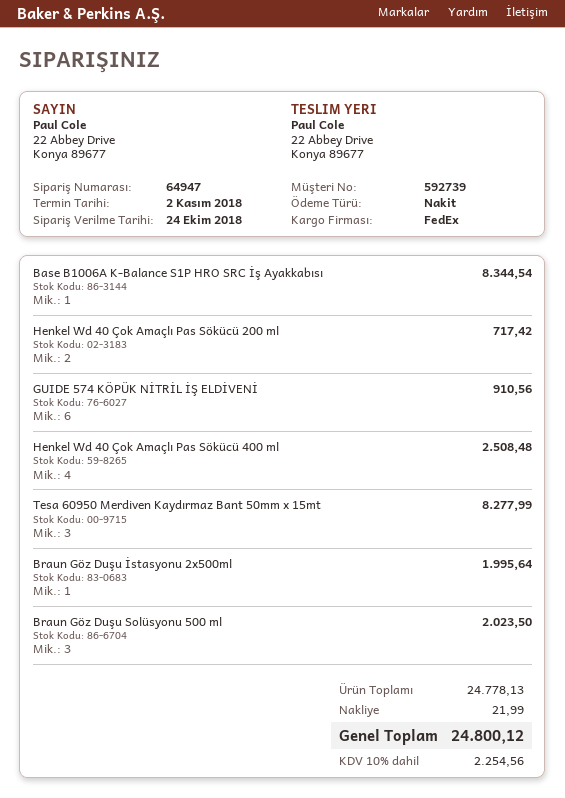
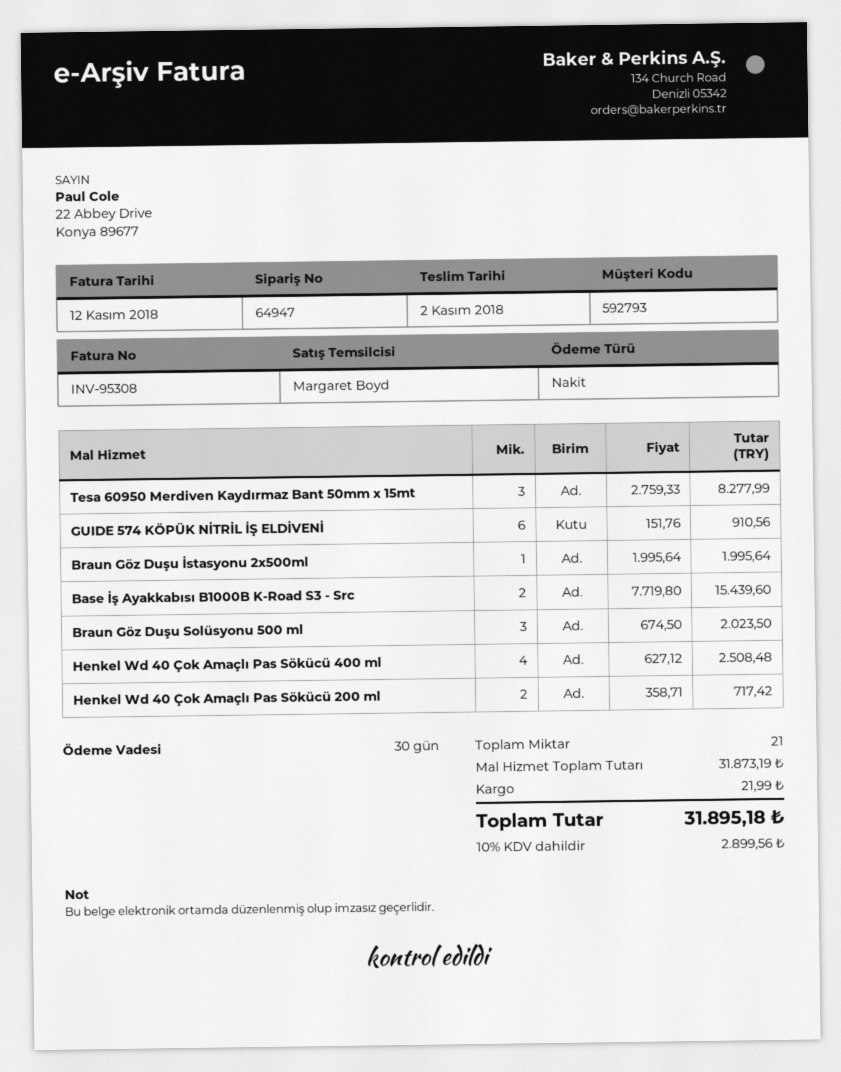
customer number: 592739 -> 592793
Base B1006A K-Balance S1P HRO SRC İş Ayakkabısı: 1 for 8344.54 -> none
Base İş Ayakkabısı B1000B K-Road S3 - Src: none -> 2 for 15439.60
subtotal: 24778.13 -> 31873.19
tax: 10% = 2254.56 -> 10% = 2899.56
total: 24800.12 -> 31895.18

